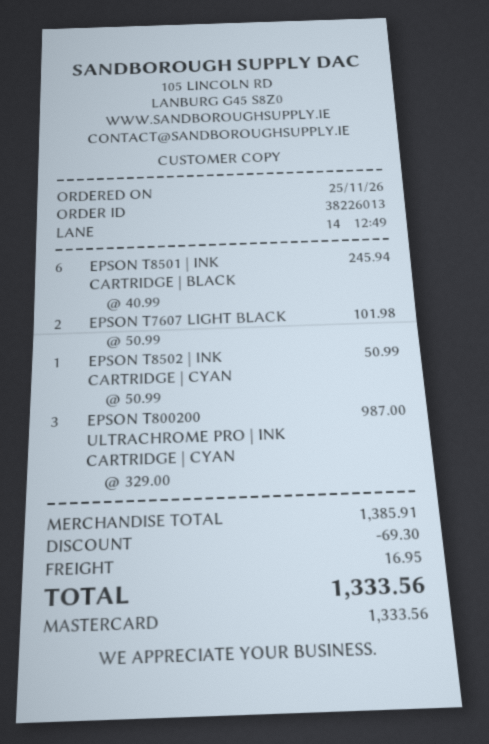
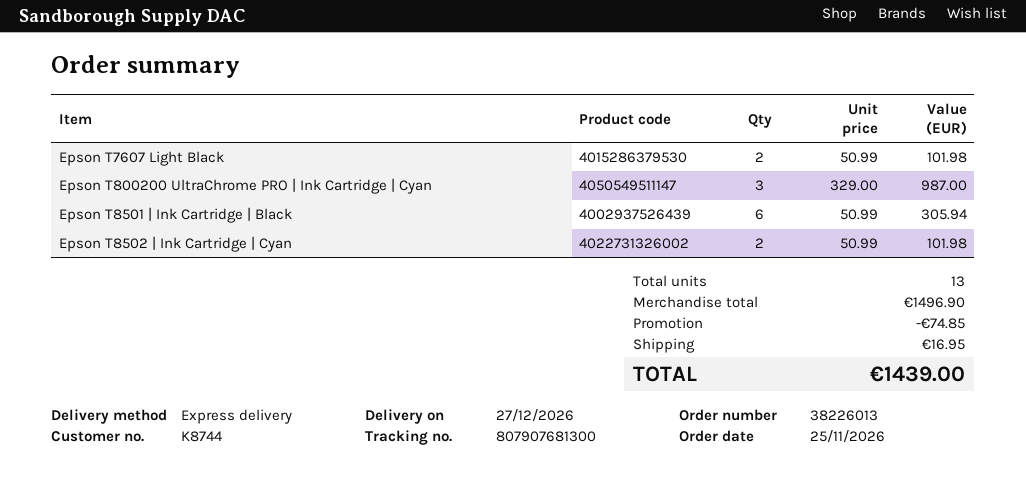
EPSON T8501 | INK CARTRIDGE | BLACK: 6 x 40.99 = 245.94 -> 6 x 50.99 = 305.94
EPSON T8502 | INK CARTRIDGE | CYAN: 1 x 50.99 = 50.99 -> 2 x 50.99 = 101.98
subtotal: 1385.91 -> 1496.90
discount: 69.30 -> 74.85
total: 1333.56 -> 1439.00

